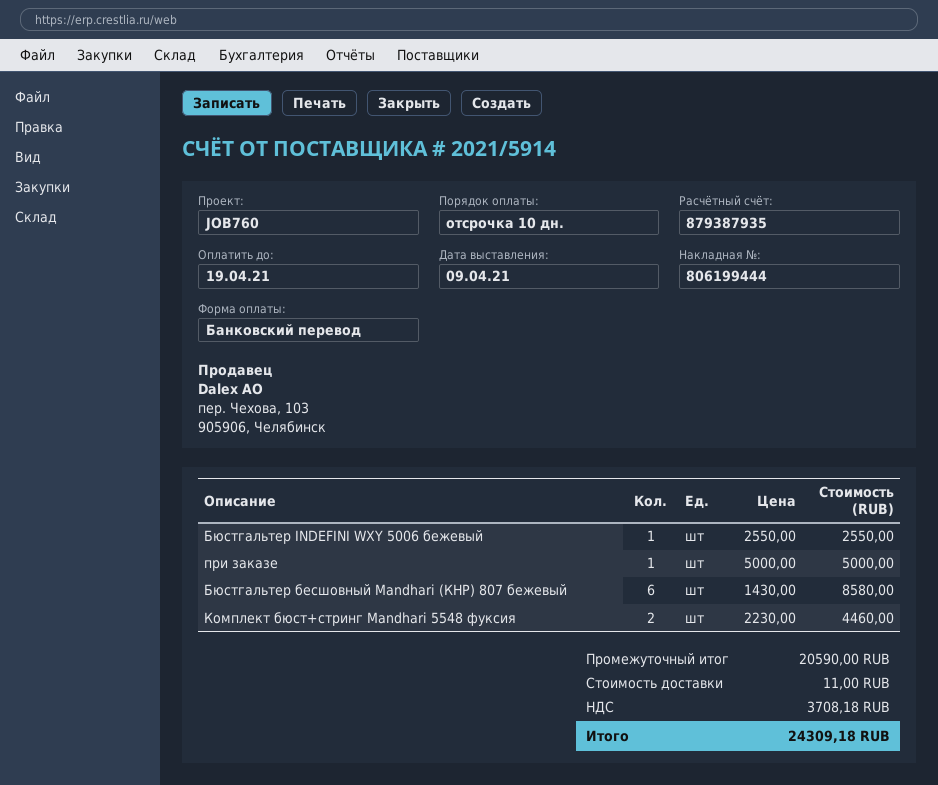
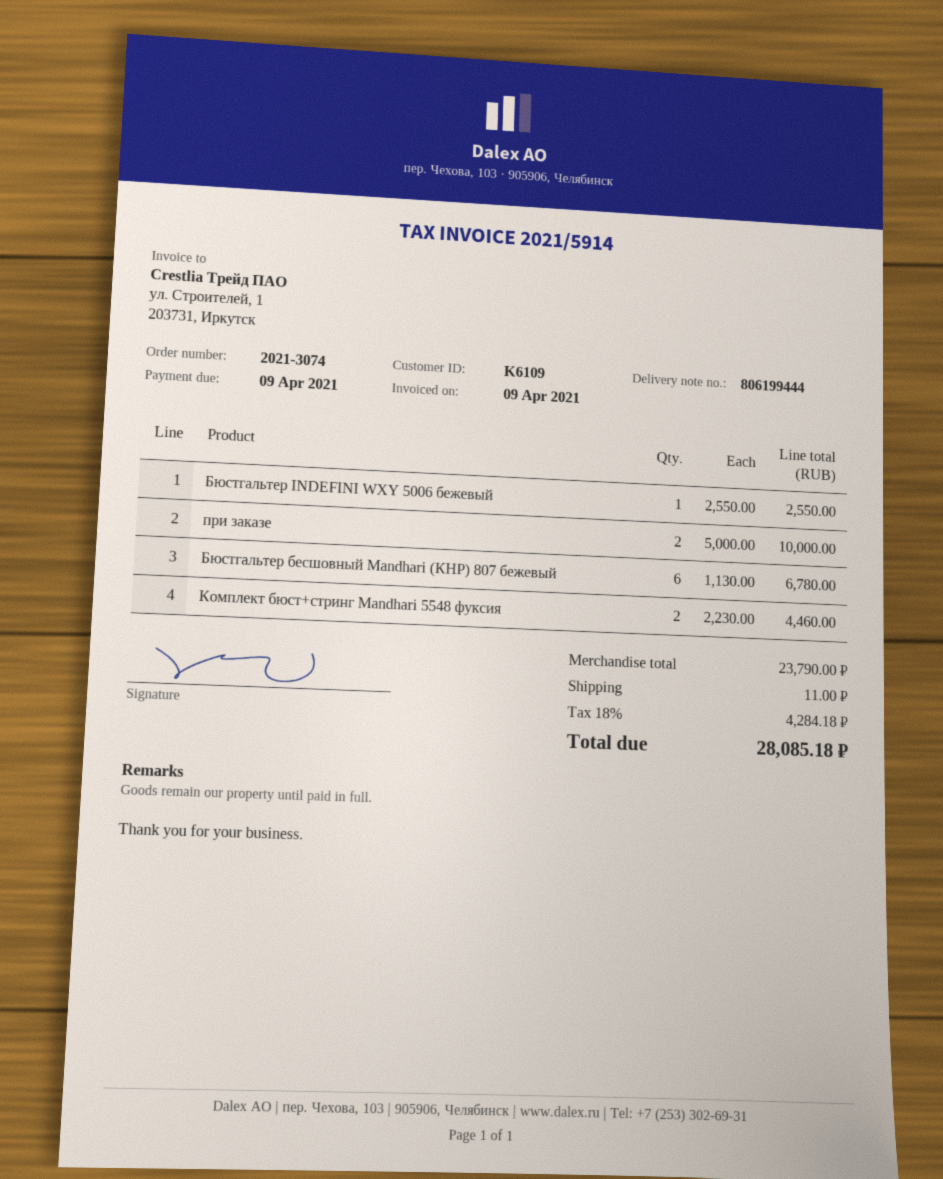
due date: 2021-04-19 -> 2021-04-09
при заказе: 1 x 5000.00 = 5000.00 -> 2 x 5000.00 = 10000.00
Бюстгальтер бесшовный Mandhari (КНР) 807 бежевый: 6 x 1430.00 = 8580.00 -> 6 x 1130.00 = 6780.00
subtotal: 20590.00 -> 23790.00
tax: 3708.18 -> 4284.18
total: 24309.18 -> 28085.18

